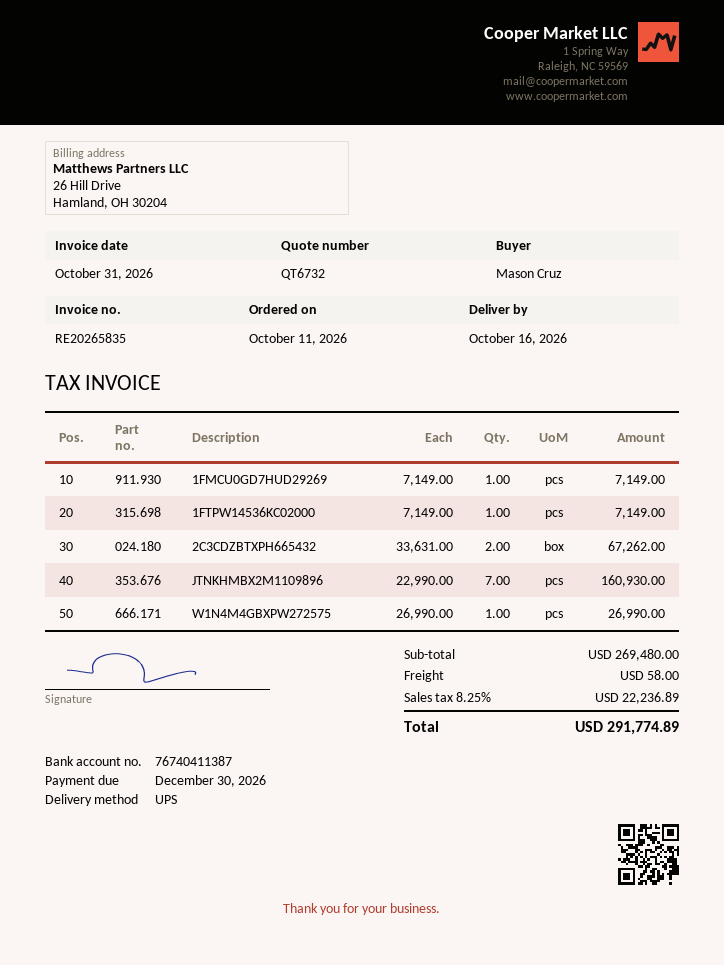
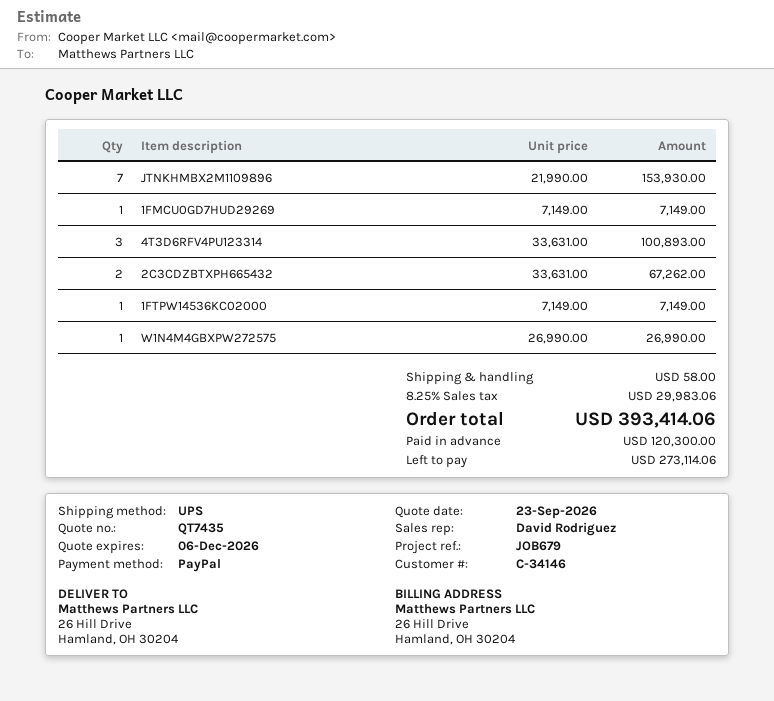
quote number: QT6732 -> QT7435
JTNKHMBX2M1109896: 7 x 22990.00 = 160930.00 -> 7 x 21990.00 = 153930.00
4T3D6RFV4PU123314: none -> 3 x 33631.00 = 100893.00
tax: 8.25% = 22236.89 -> 8.25% = 29983.06
total: 291774.89 -> 393414.06

